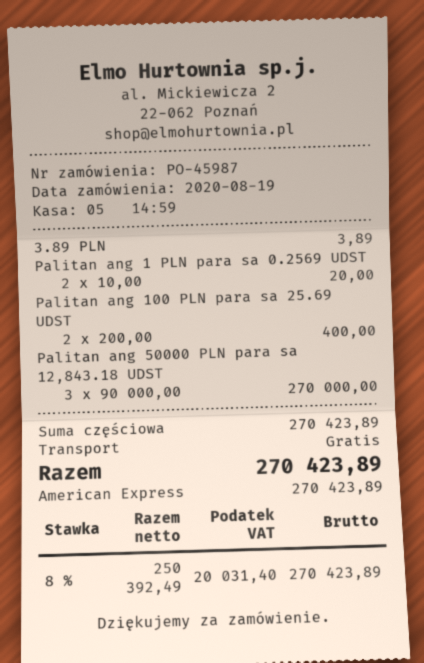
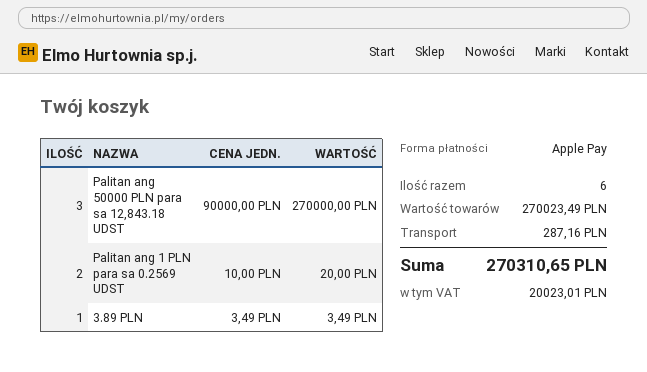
payment method: American Express -> Apple Pay
3.89 PLN: 1 x 3.89 = 3.89 -> 1 x 3.49 = 3.49
Palitan ang 100 PLN para sa 25.69 UDST: 2 x 200.00 = 400.00 -> none
subtotal: 270423.89 -> 270023.49
shipping: 0.00 -> 287.16
tax: 20031.40 -> 20023.01
total: 270423.89 -> 270310.65

